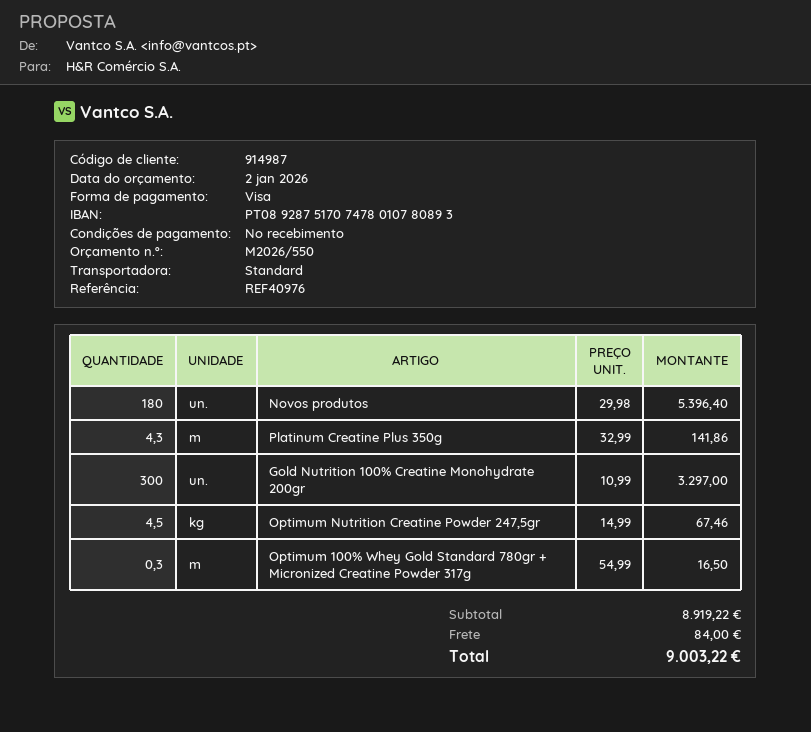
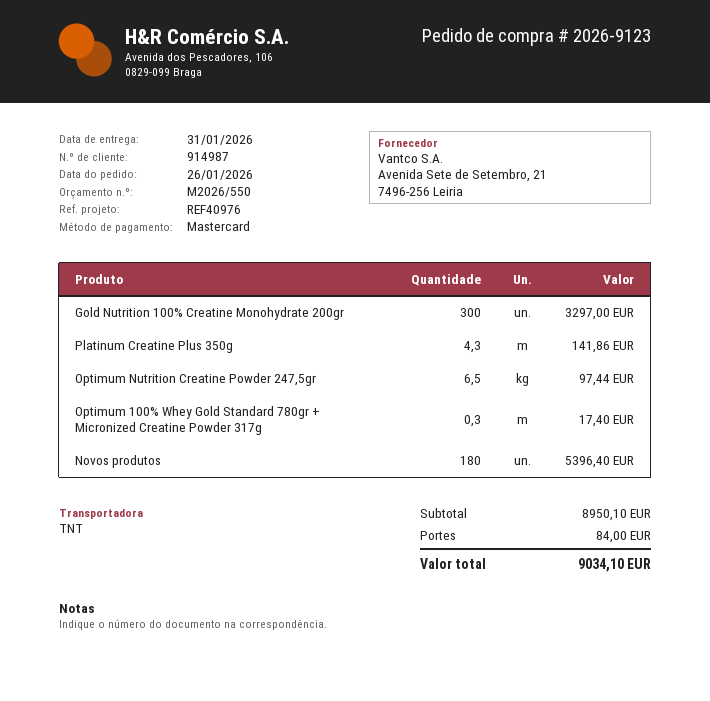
payment method: Visa -> Mastercard
shipping method: standard -> TNT
Optimum Nutrition Creatine Powder 247,5gr: 4.5 for 67.46 -> 6.5 for 97.44
Optimum 100% Whey Gold Standard 780gr + Micronized Creatine Powder 317g: 0.3 for 16.50 -> 0.3 for 17.40
subtotal: 8919.22 -> 8950.10
total: 9003.22 -> 9034.10

